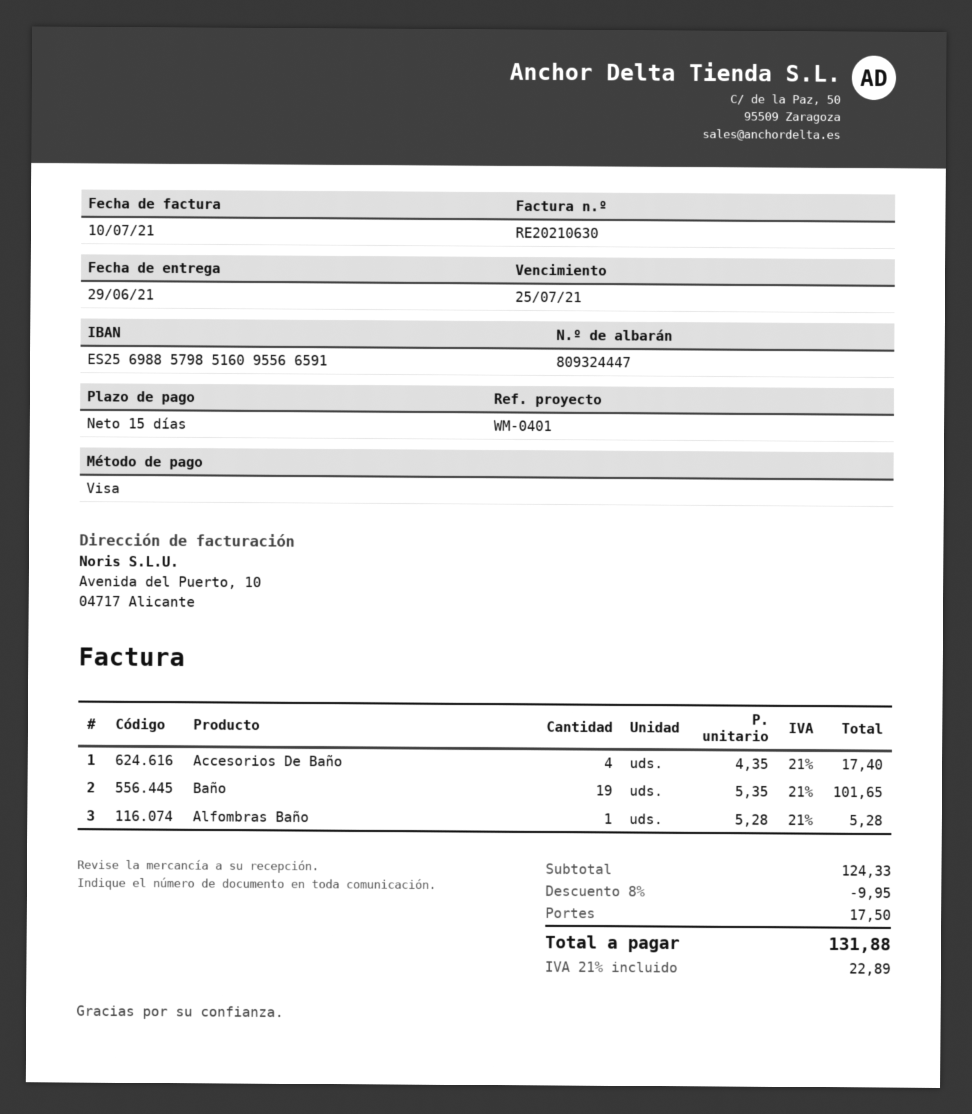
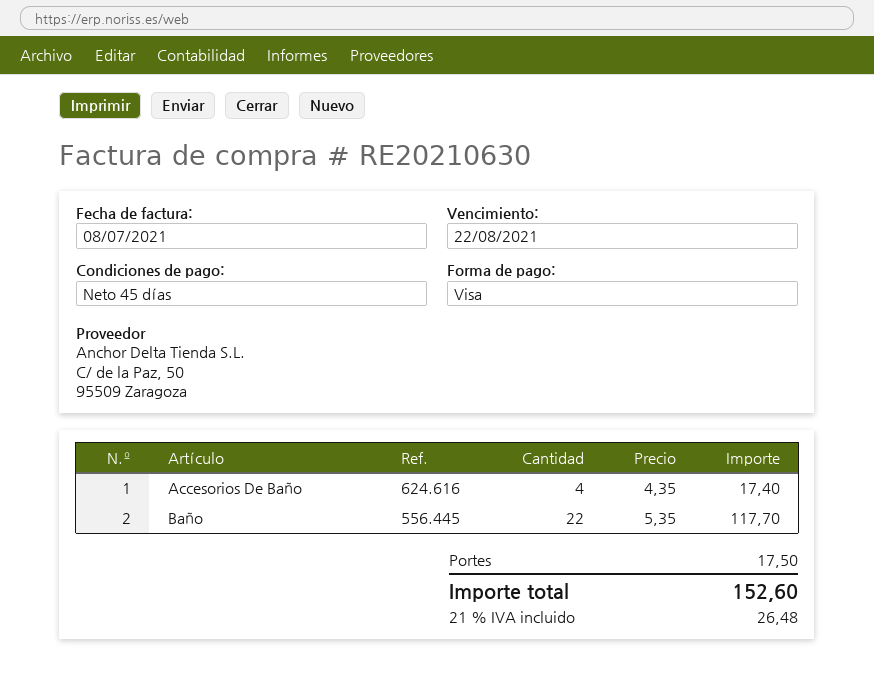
invoice date: 2021-07-10 -> 2021-07-08
payment terms: 15 days -> 45 days
due date: 2021-07-25 -> 2021-08-22
Baño: 19 x 5.35 = 101.65 -> 22 x 5.35 = 117.70
Alfombras Baño: 1 x 5.28 = 5.28 -> none
discount: 8% = 9.95 -> none
tax: 21% = 22.89 -> 21% = 26.48
total: 131.88 -> 152.60

